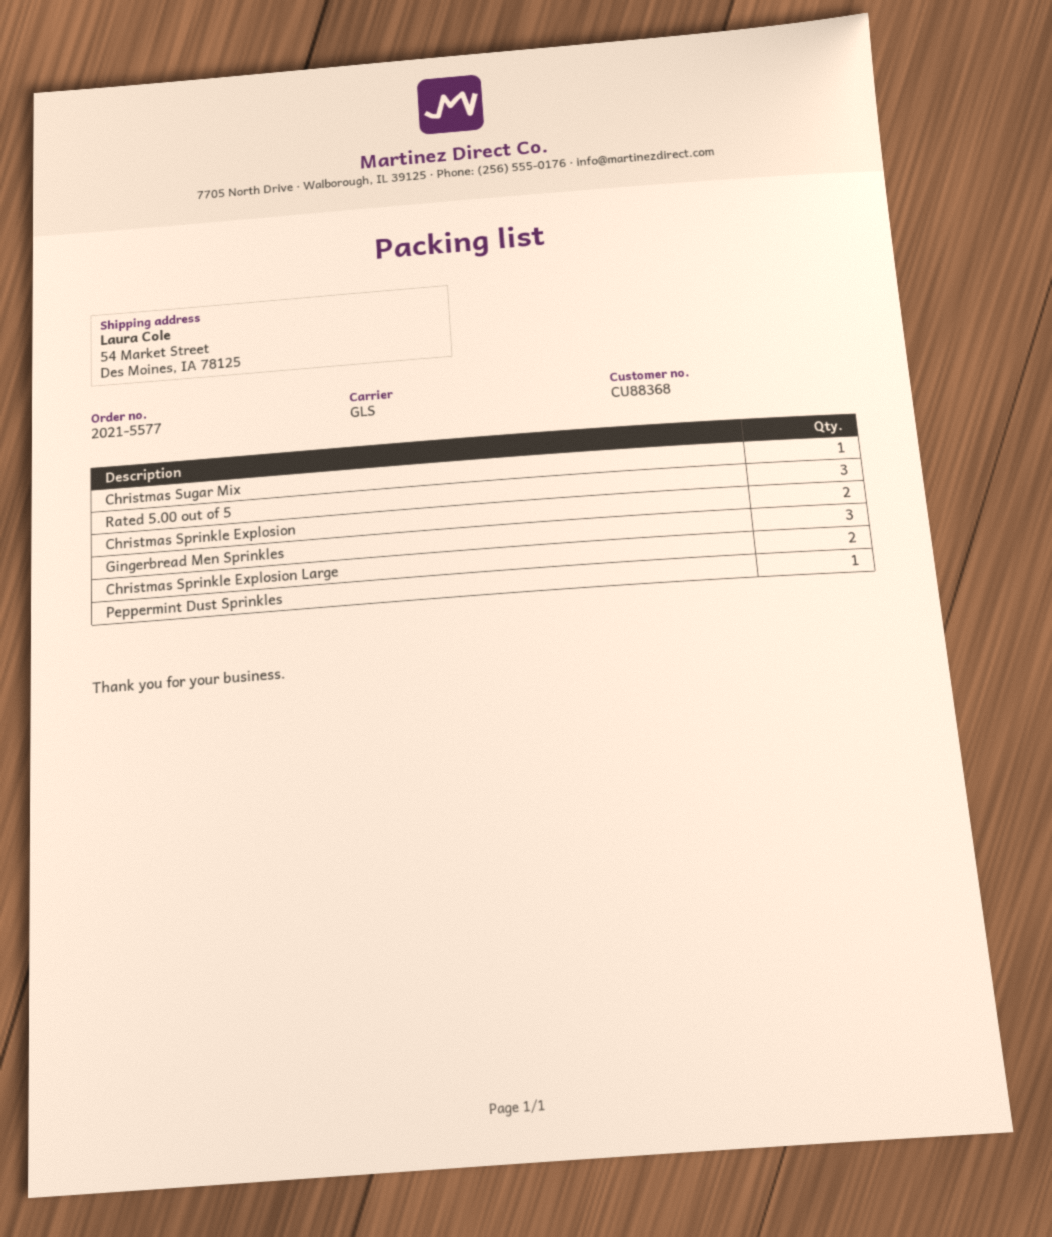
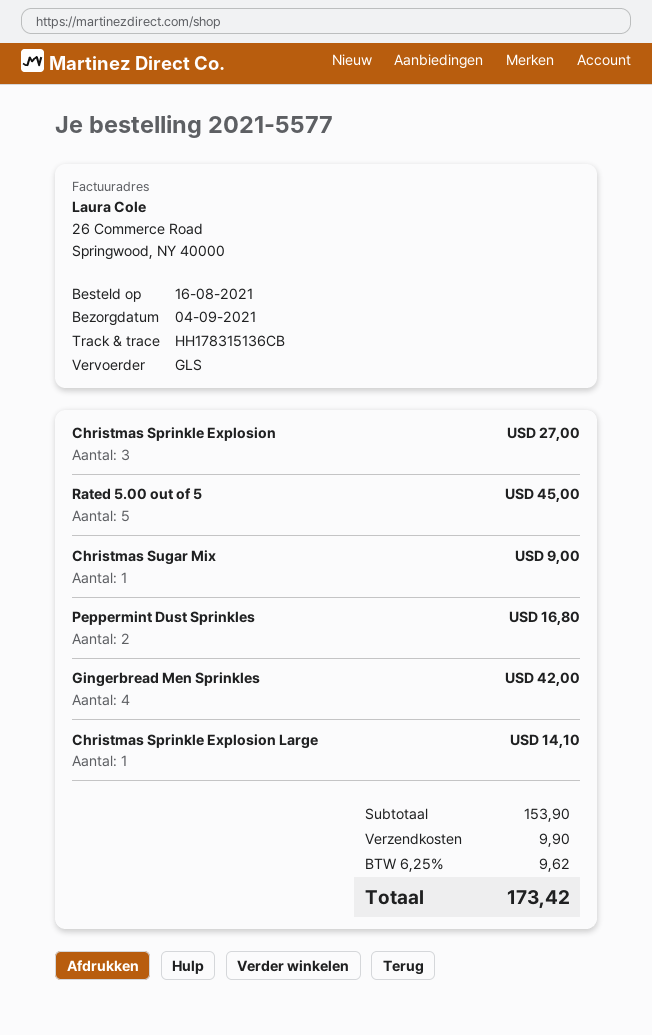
Rated 5.00 out of 5: 3 -> 5
Christmas Sprinkle Explosion: 2 -> 3
Gingerbread Men Sprinkles: 3 -> 4
Christmas Sprinkle Explosion Large: 2 -> 1
Peppermint Dust Sprinkles: 1 -> 2

